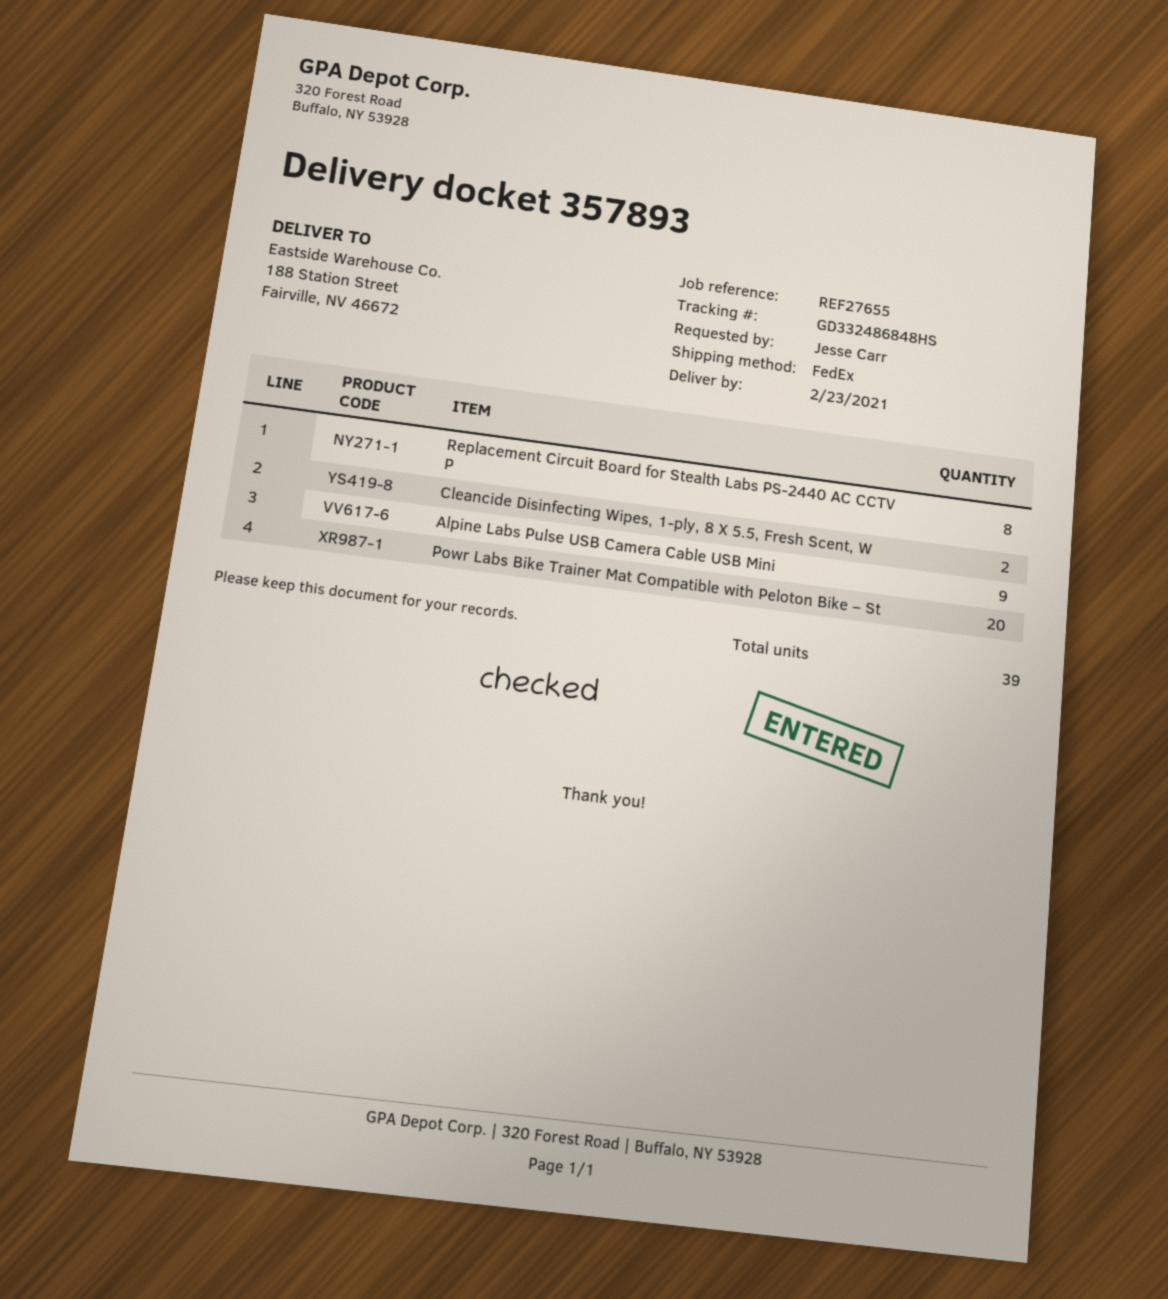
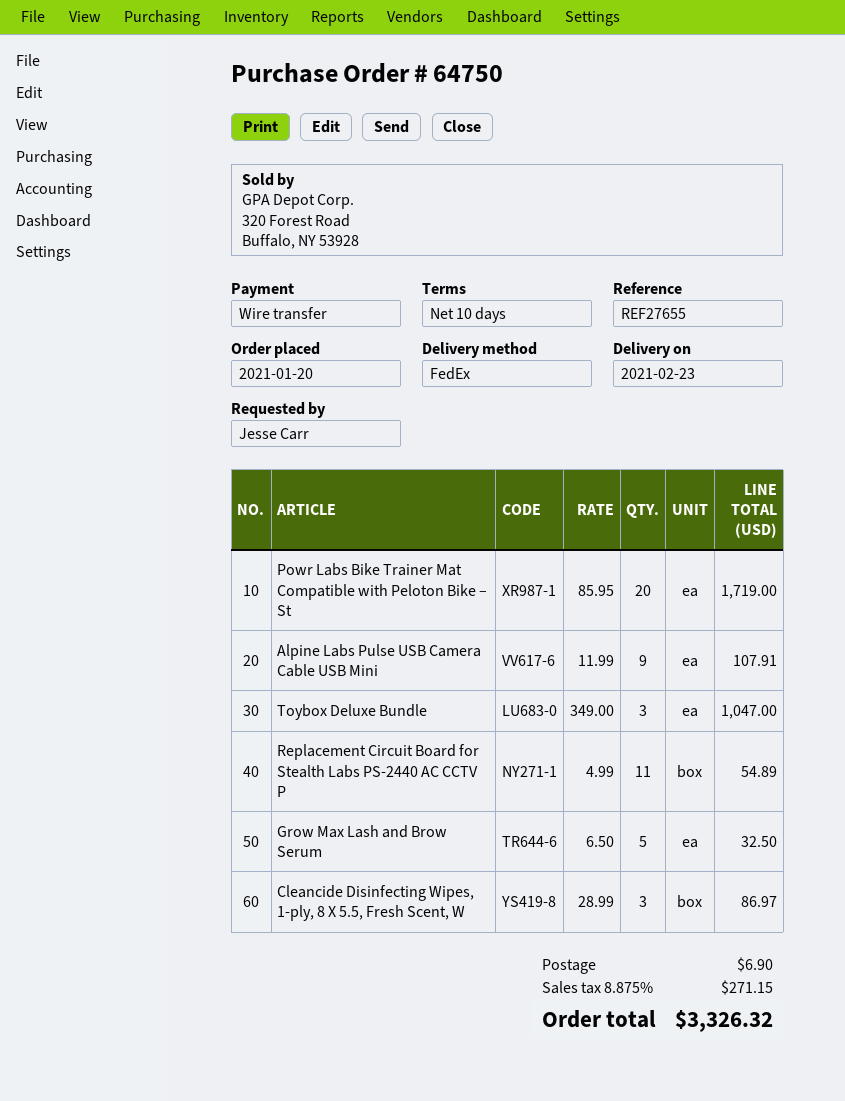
Replacement Circuit Board for Stealth Labs PS-2440 AC CCTV P: 8 -> 11
Cleancide Disinfecting Wipes, 1-ply, 8 X 5.5, Fresh Scent, W: 2 -> 3
Toybox Deluxe Bundle: none -> 3
Grow Max Lash and Brow Serum: none -> 5

